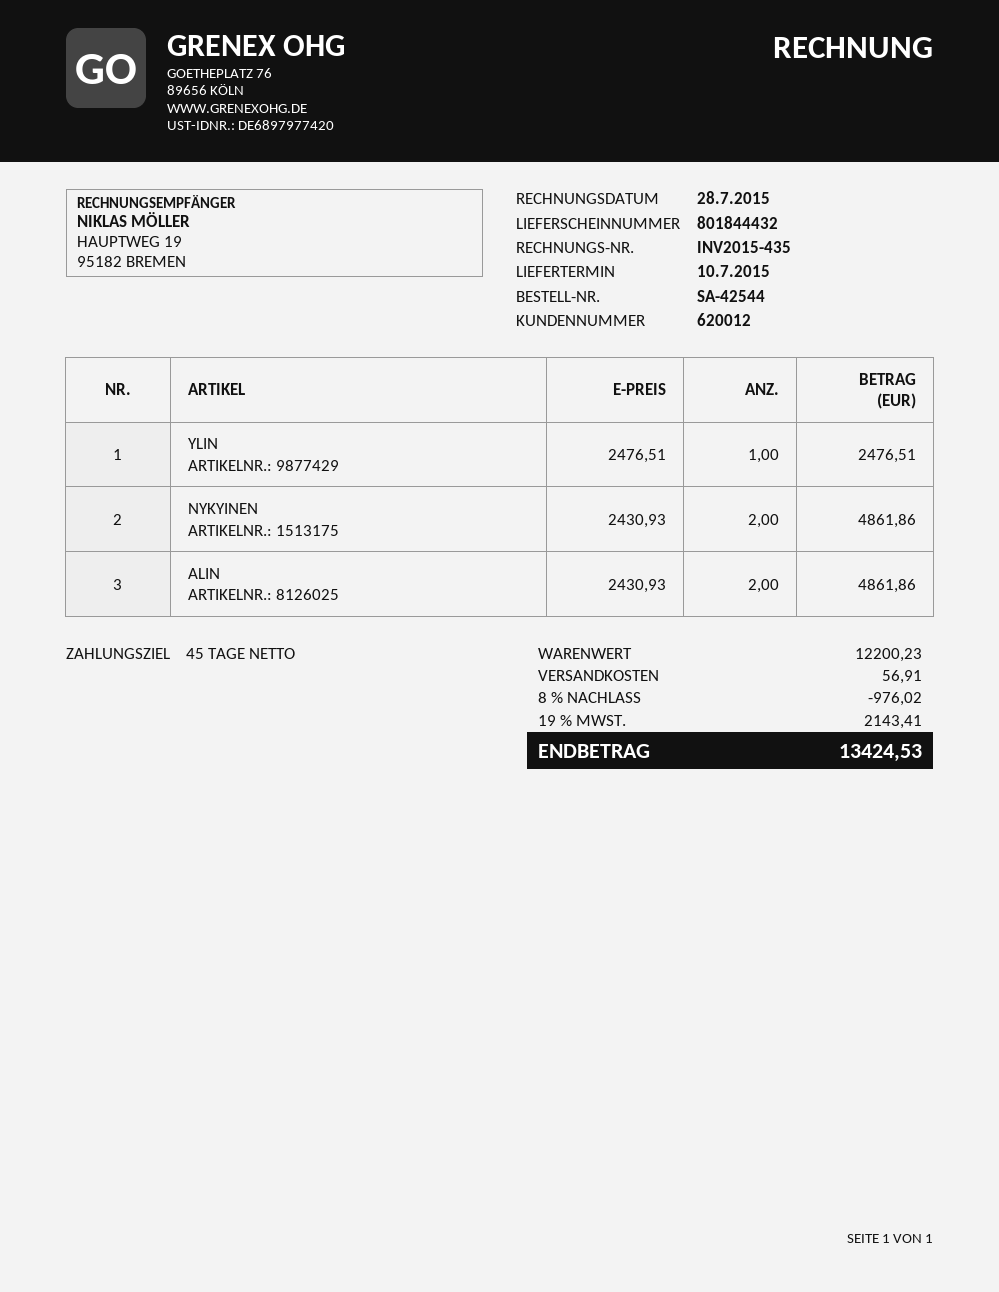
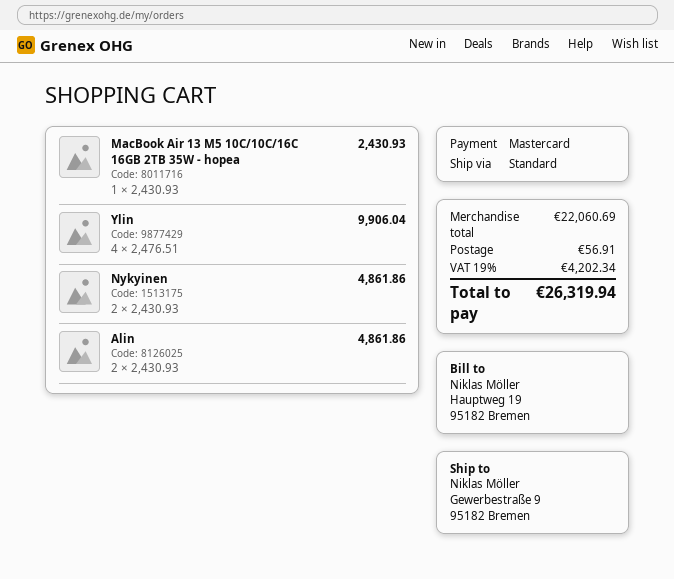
YLIN: 1 x 2476.51 = 2476.51 -> 4 x 2476.51 = 9906.04
MacBook Air 13 M5 10C/10C/16C 16GB 2TB 35W - hopea: none -> 1 x 2430.93 = 2430.93
subtotal: 12200.23 -> 22060.69
discount: 8% = 976.02 -> none
tax: 19% = 2143.41 -> 19% = 4202.34
total: 13424.53 -> 26319.94

